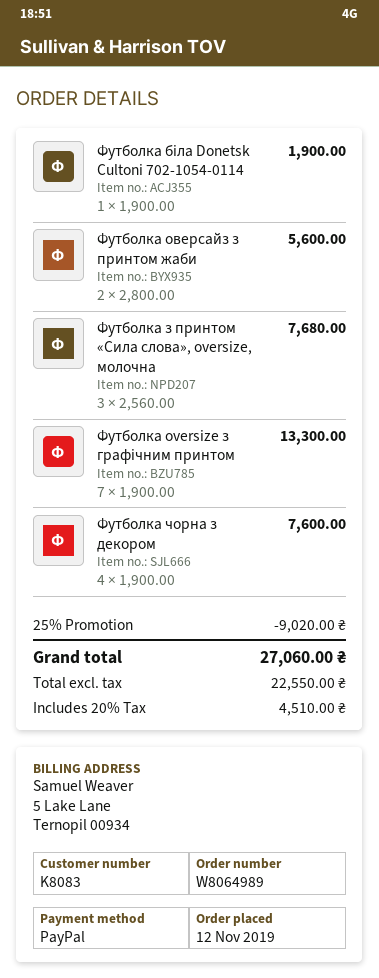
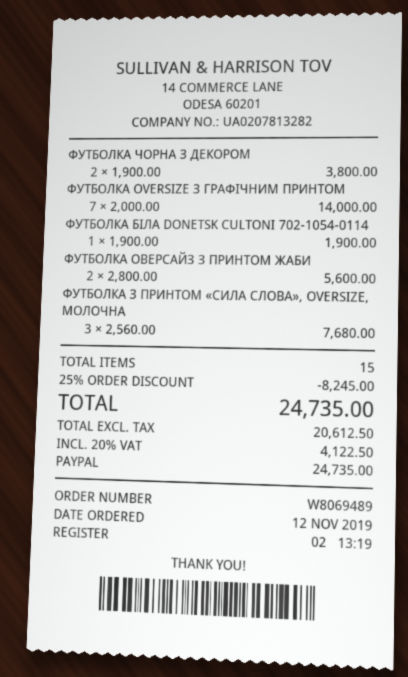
order number: W8064989 -> W8069489
Футболка oversize з графічним принтом: 7 x 1900.00 = 13300.00 -> 7 x 2000.00 = 14000.00
Футболка чорна з декором: 4 x 1900.00 = 7600.00 -> 2 x 1900.00 = 3800.00
discount: 25% = 9020.00 -> 25% = 8245.00
net: 22550.00 -> 20612.50
tax: 20% = 4510.00 -> 20% = 4122.50
total: 27060.00 -> 24735.00

